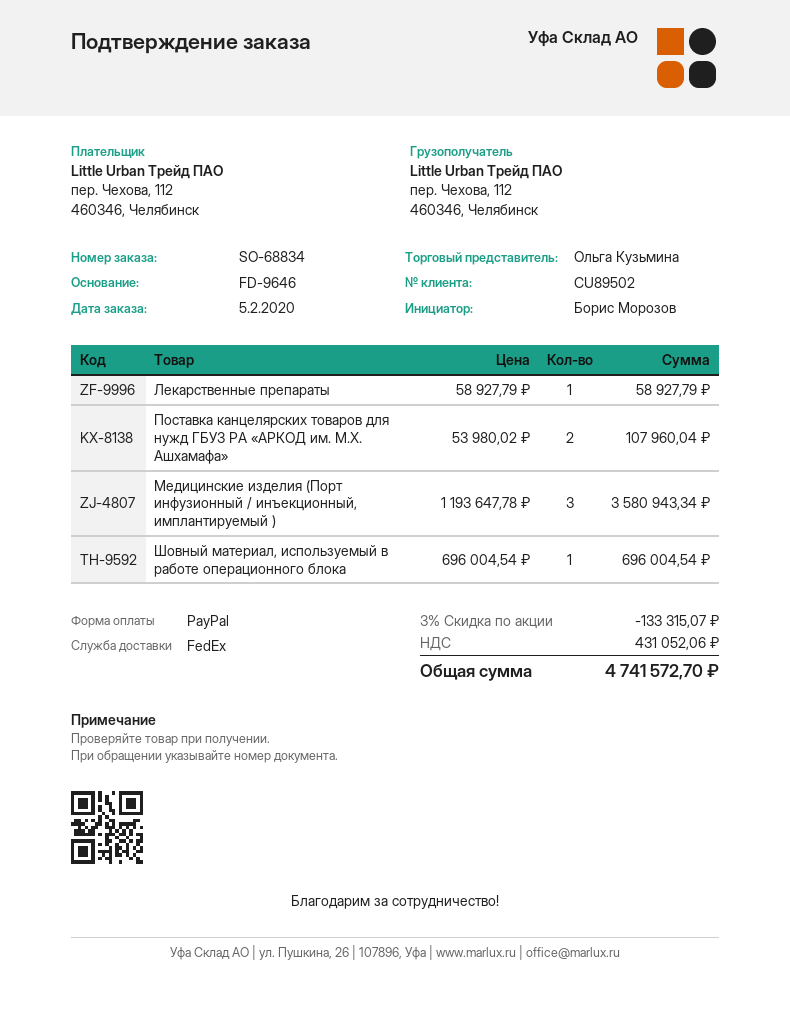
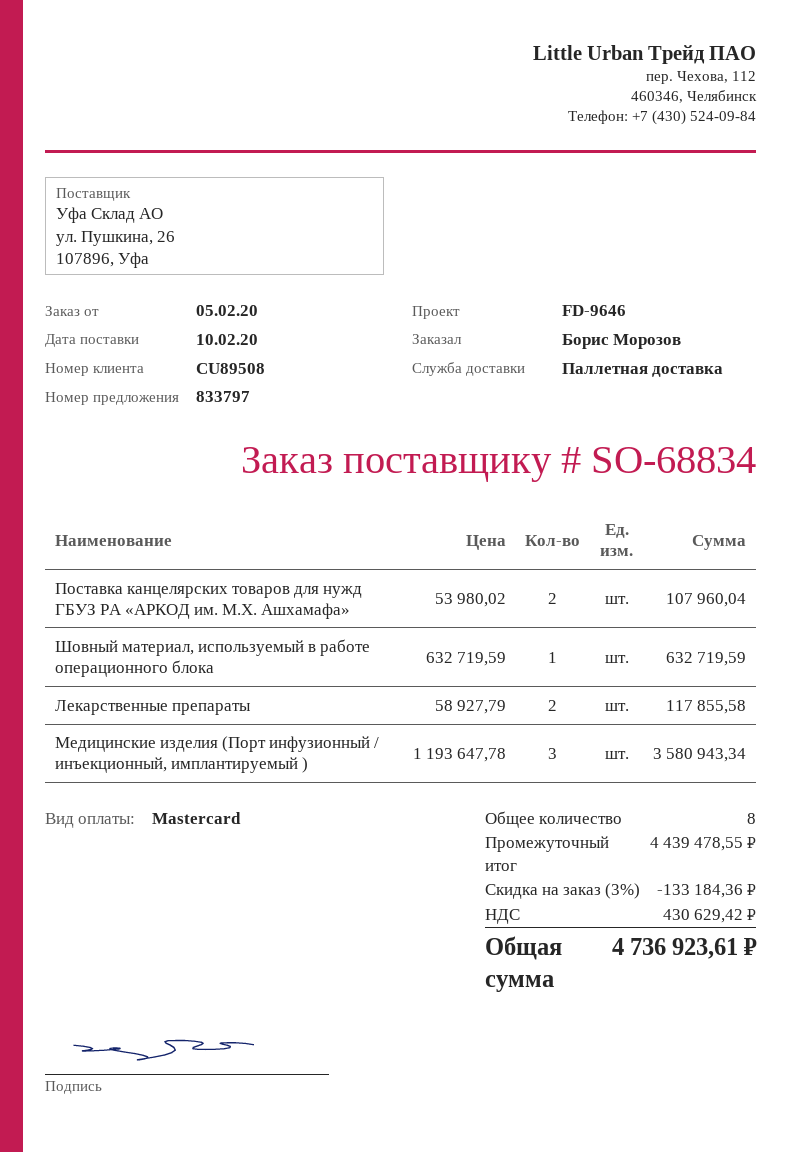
customer number: CU89502 -> CU89508
payment method: PayPal -> Mastercard
shipping method: FedEx -> pallet freight
Лекарственные препараты: 1 x 58927.79 = 58927.79 -> 2 x 58927.79 = 117855.58
Шовный материал, используемый в работе операционного блока: 1 x 696004.54 = 696004.54 -> 1 x 632719.59 = 632719.59
discount: 3% = 133315.07 -> 3% = 133184.36
tax: 431052.06 -> 430629.42
total: 4741572.70 -> 4736923.61

